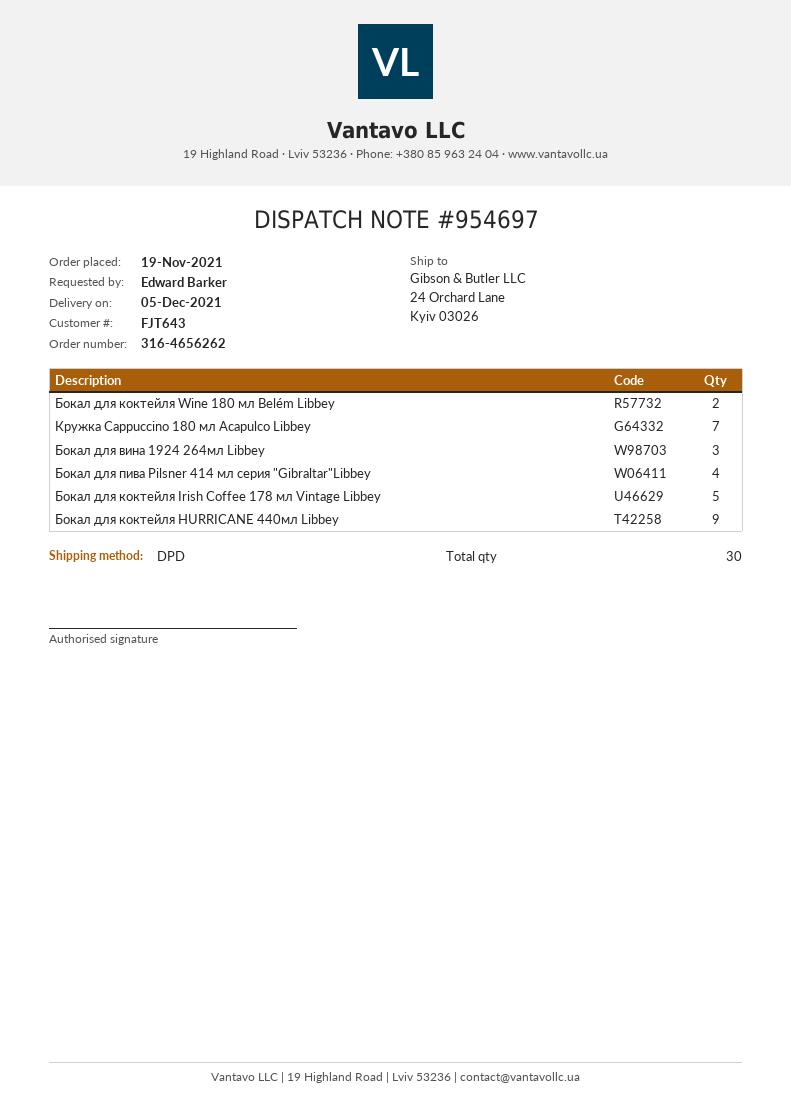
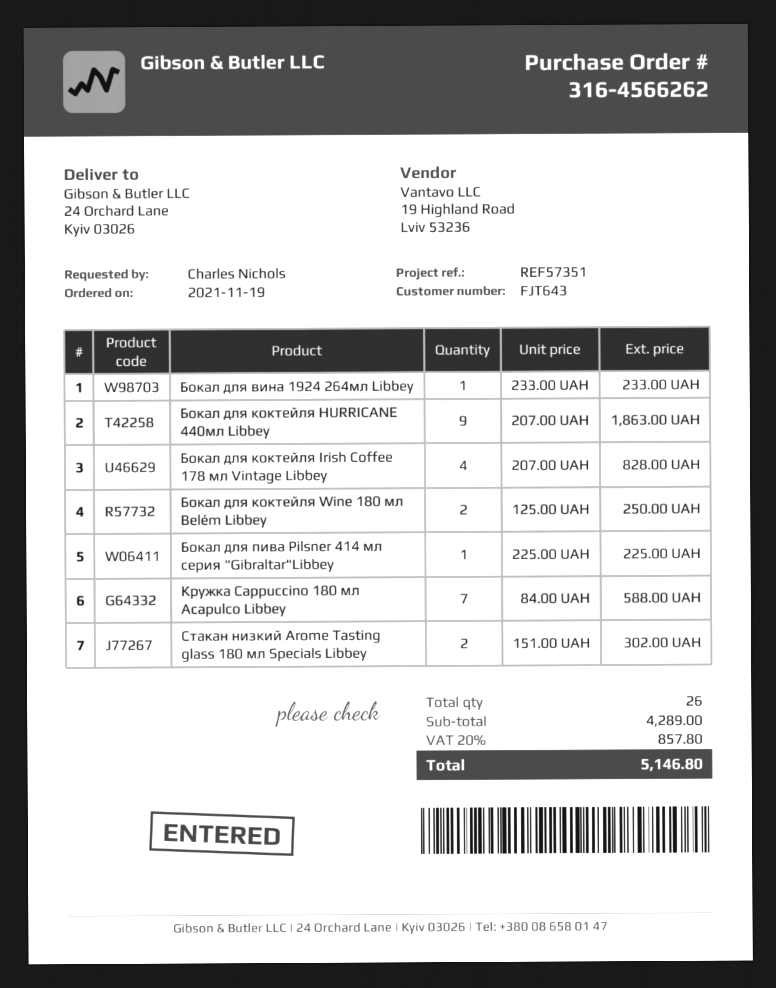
order number: 316-4656262 -> 316-4566262
ordered by: Edward Barker -> Charles Nichols
Бокал для вина 1924 264мл Libbey: 3 -> 1
Бокал для пива Pilsner 414 мл серия "Gibraltar"Libbey: 4 -> 1
Бокал для коктейля Irish Coffee 178 мл Vintage Libbey: 5 -> 4
Стакан низкий Arome Tasting glass 180 мл Specials Libbey: none -> 2
total quantity: 30 -> 26

